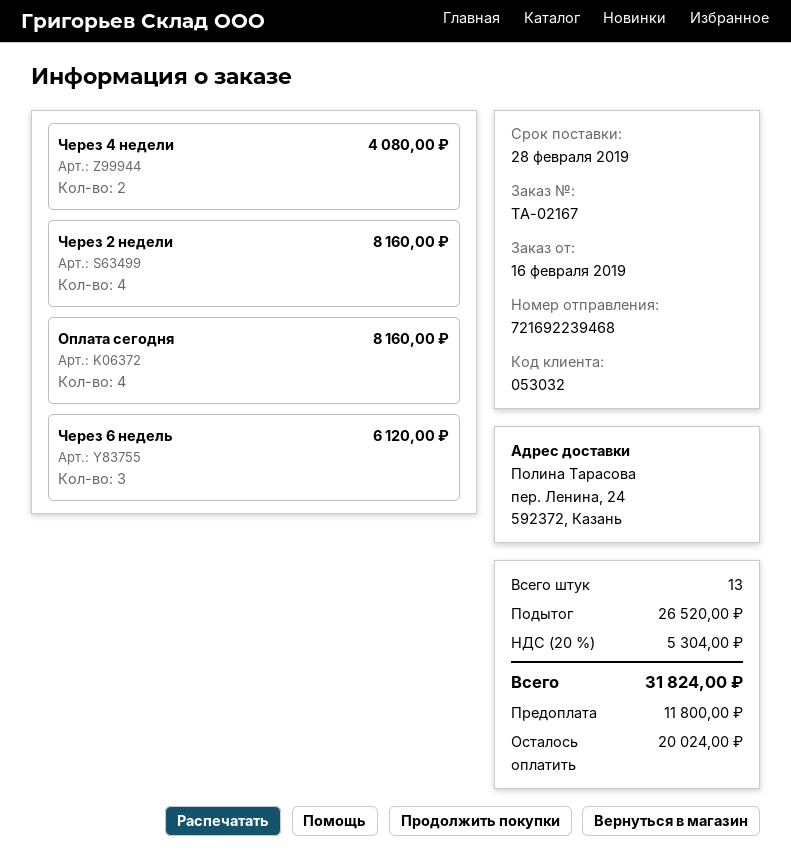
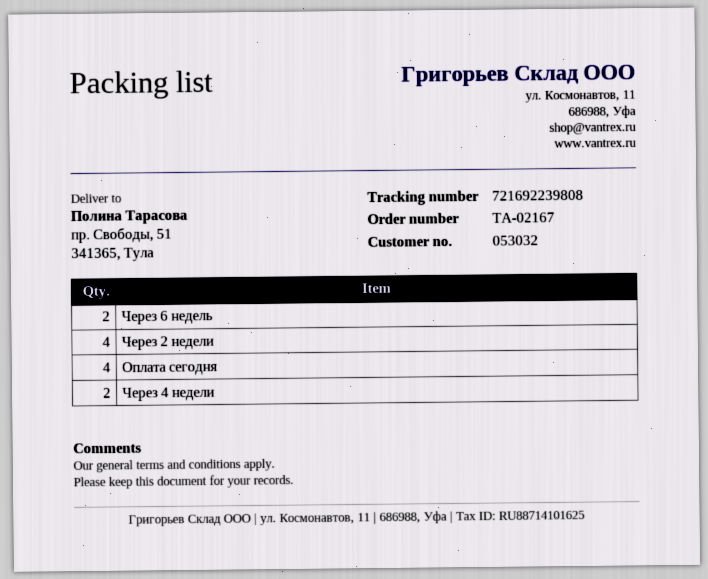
tracking number: 721692239468 -> 721692239808
ship to: пер. Ленина, 24, 592372, Казань -> пр. Свободы, 51, 341365, Тула
Через 6 недель: 3 -> 2

